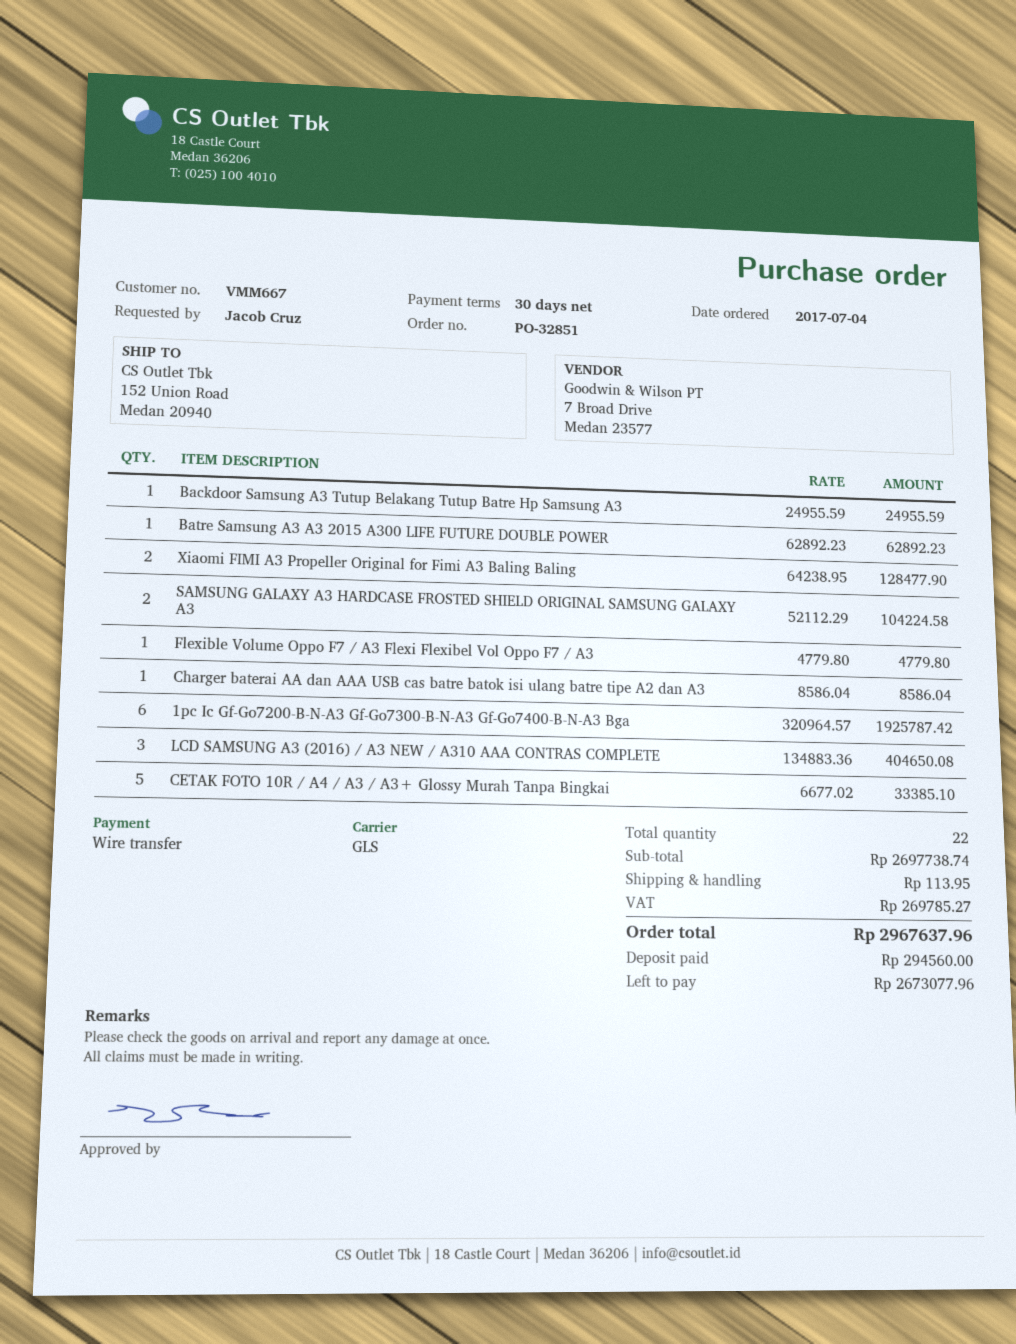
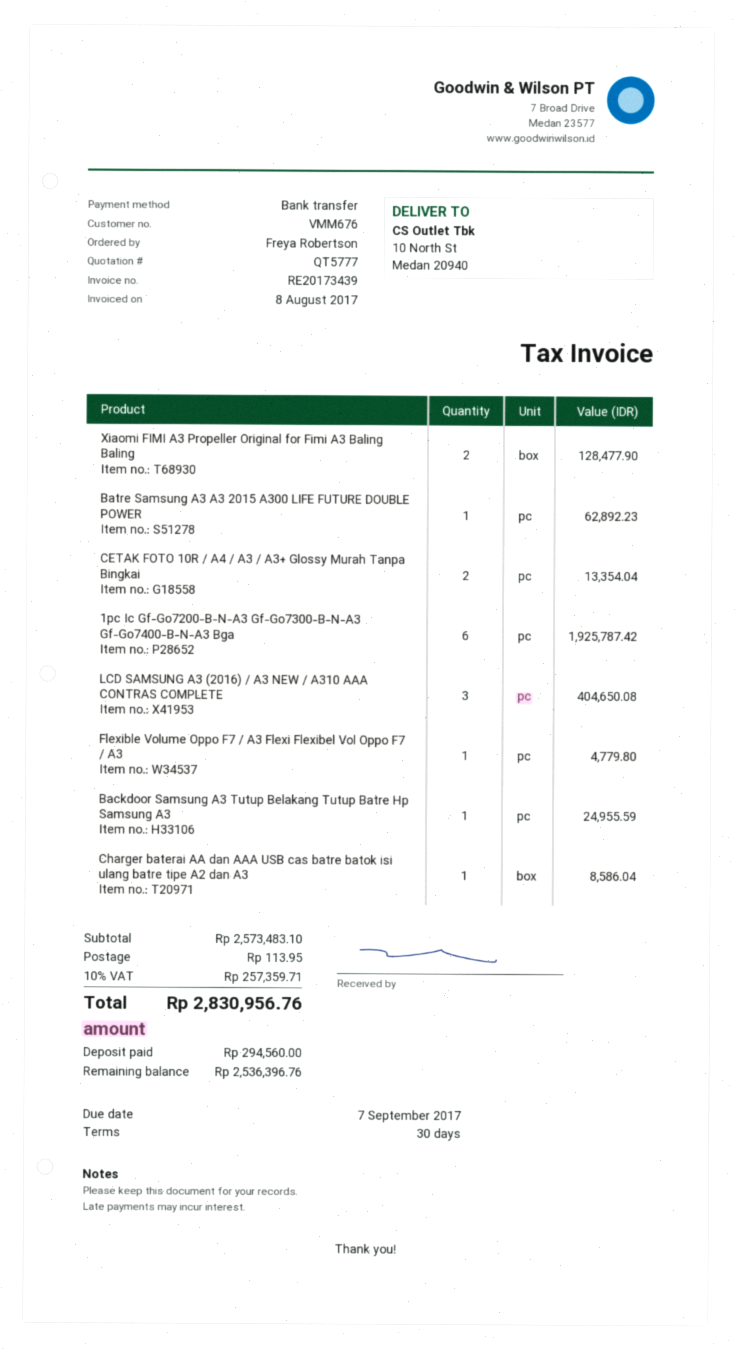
customer number: VMM667 -> VMM676
ordered by: Jacob Cruz -> Freya Robertson
ship to: 152 Union Road, Medan 20940 -> 10 North St, Medan 20940
SAMSUNG GALAXY A3 HARDCASE FROSTED SHIELD ORIGINAL SAMSUNG GALAXY A3: 2 for 104224.58 -> none
CETAK FOTO 10R / A4 / A3 / A3+ Glossy Murah Tanpa Bingkai: 5 for 33385.10 -> 2 for 13354.04
subtotal: 2697738.74 -> 2573483.10
tax: 269785.27 -> 257359.71
total: 2967637.96 -> 2830956.76
balance: 2673077.96 -> 2536396.76

